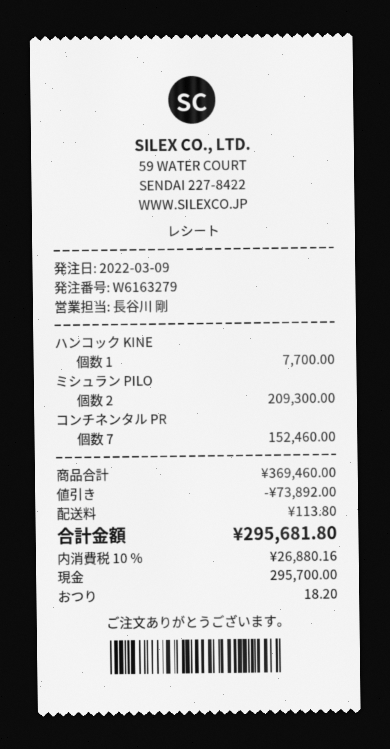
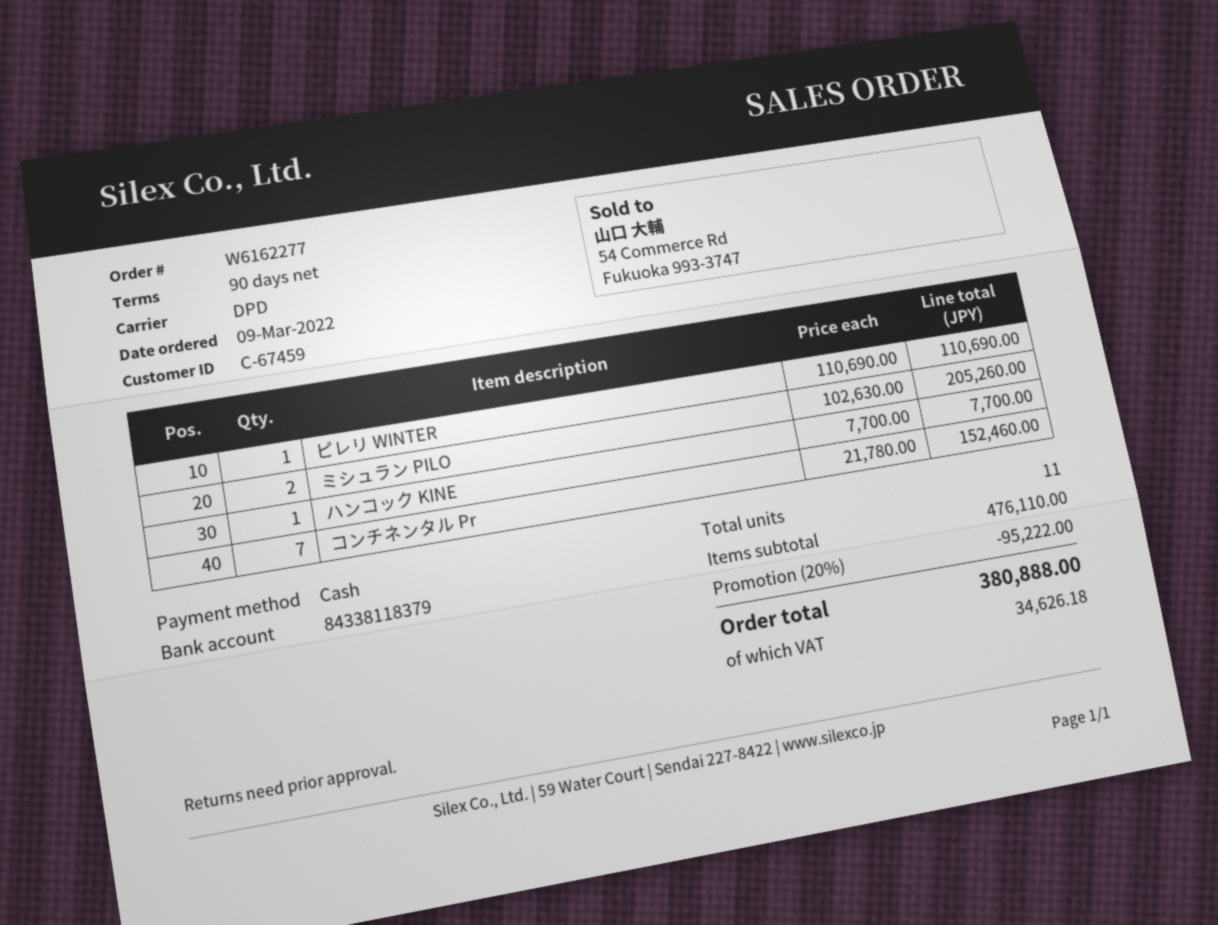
order number: W6163279 -> W6162277
ミシュラン PILO: 2 for 209300.00 -> 2 for 205260.00
ピレリ WINTER: none -> 1 for 110690.00
subtotal: 369460.00 -> 476110.00
discount: 73892.00 -> 95222.00
shipping: 113.80 -> none
tax: 26880.16 -> 34626.18
total: 295681.80 -> 380888.00

